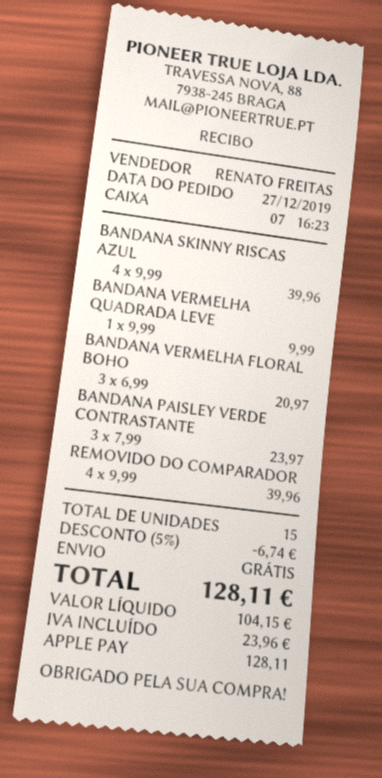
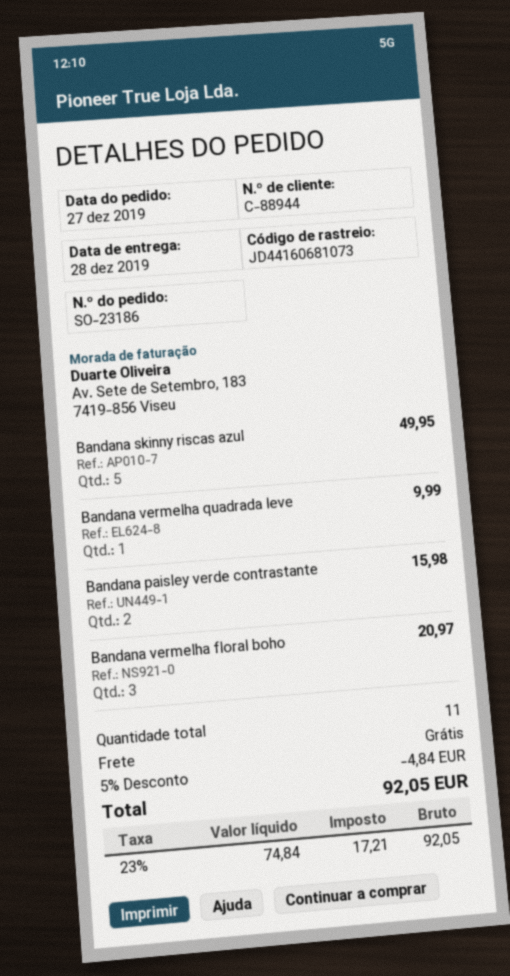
BANDANA SKINNY RISCAS AZUL: 4 for 39.96 -> 5 for 49.95
BANDANA PAISLEY VERDE CONTRASTANTE: 3 for 23.97 -> 2 for 15.98
REMOVIDO DO COMPARADOR: 4 for 39.96 -> none
total quantity: 15 -> 11
discount: 5% = 6.74 -> 5% = 4.84
net: 104.15 -> 74.84
tax: 23.96 -> 17.21
total: 128.11 -> 92.05

